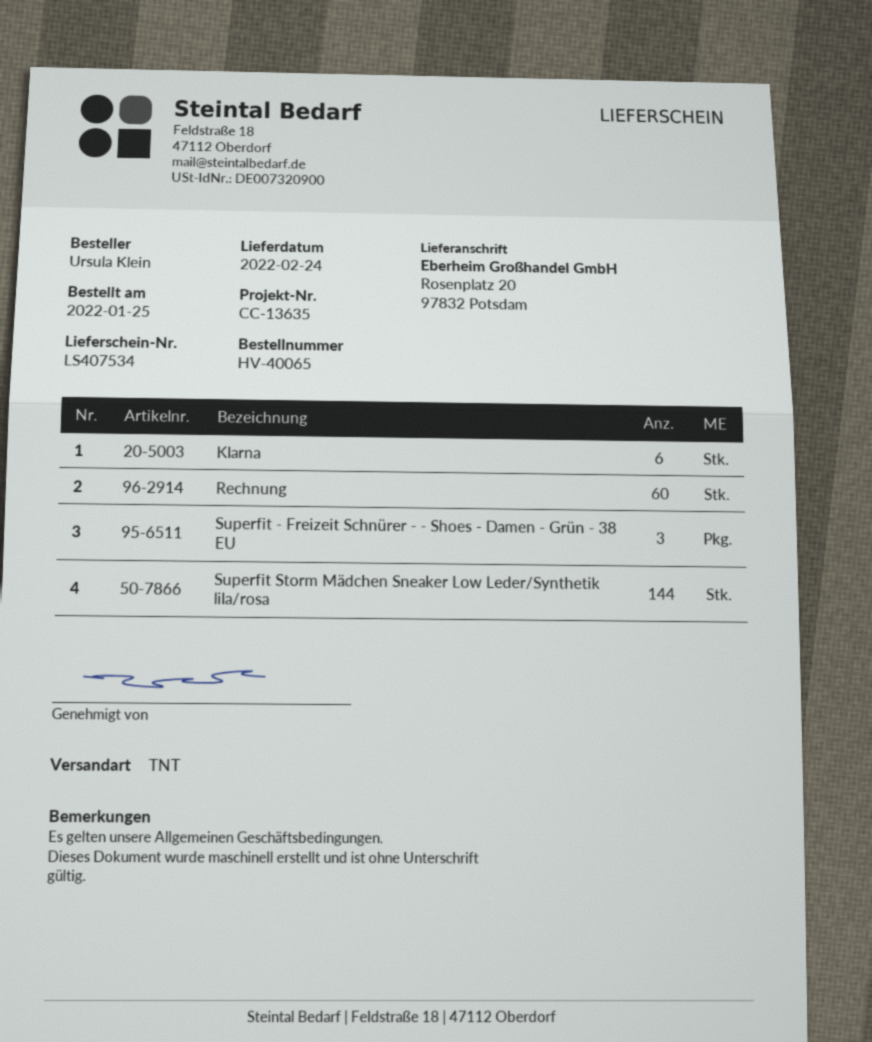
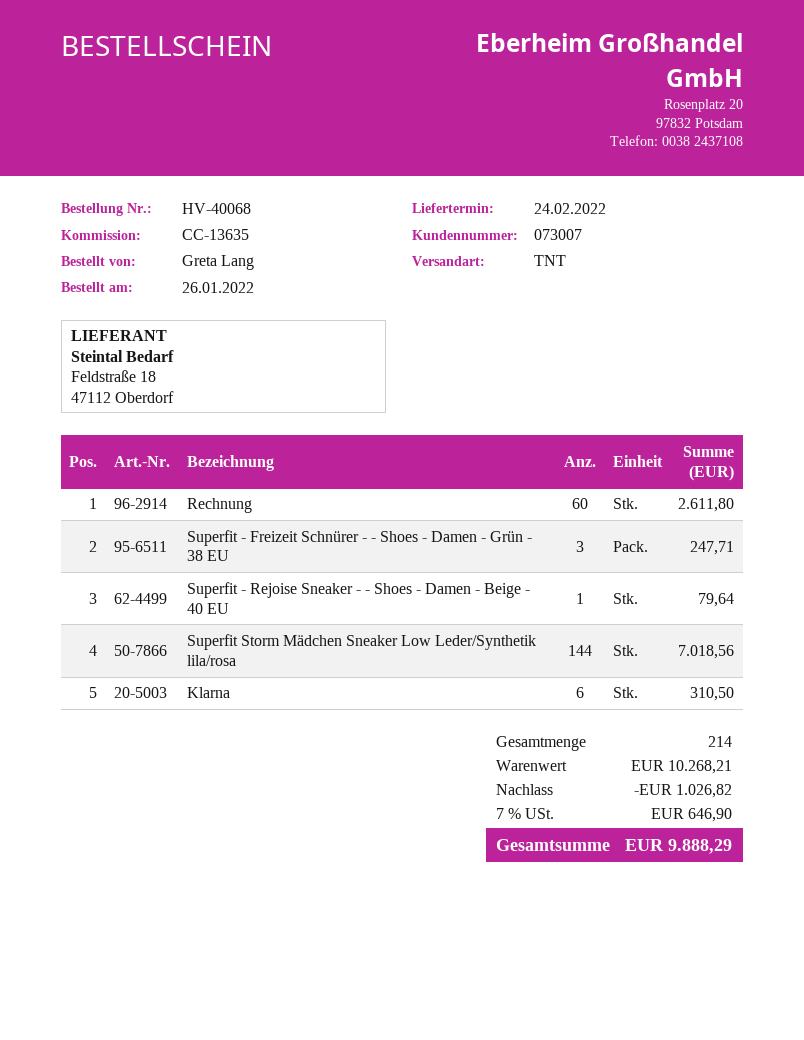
order number: HV-40065 -> HV-40068
order date: 2022-01-25 -> 2022-01-26
ordered by: Ursula Klein -> Greta Lang
Superfit - Rejoise Sneaker - - Shoes - Damen - Beige - 40 EU: none -> 1

